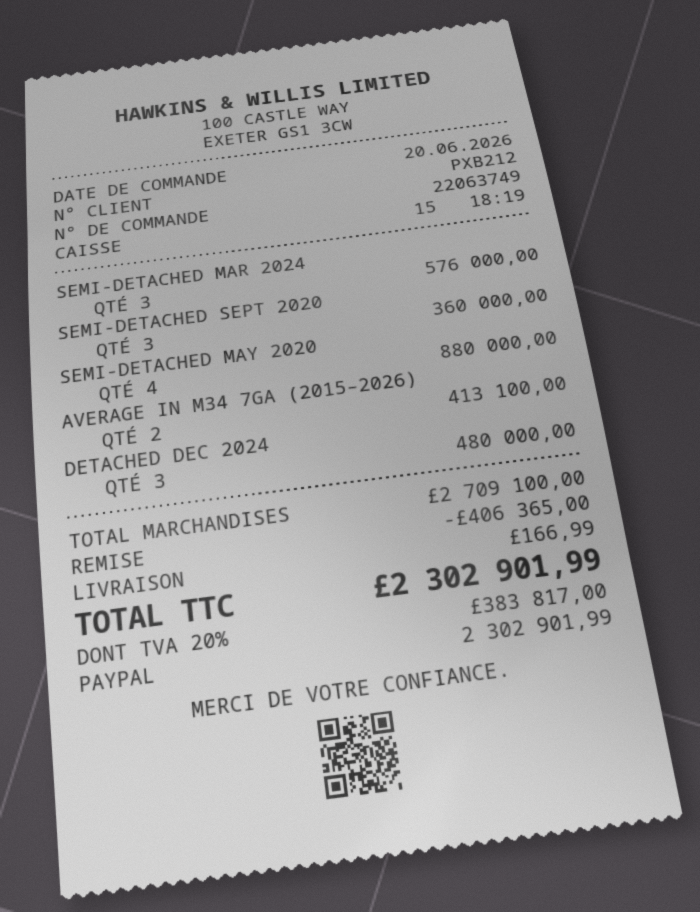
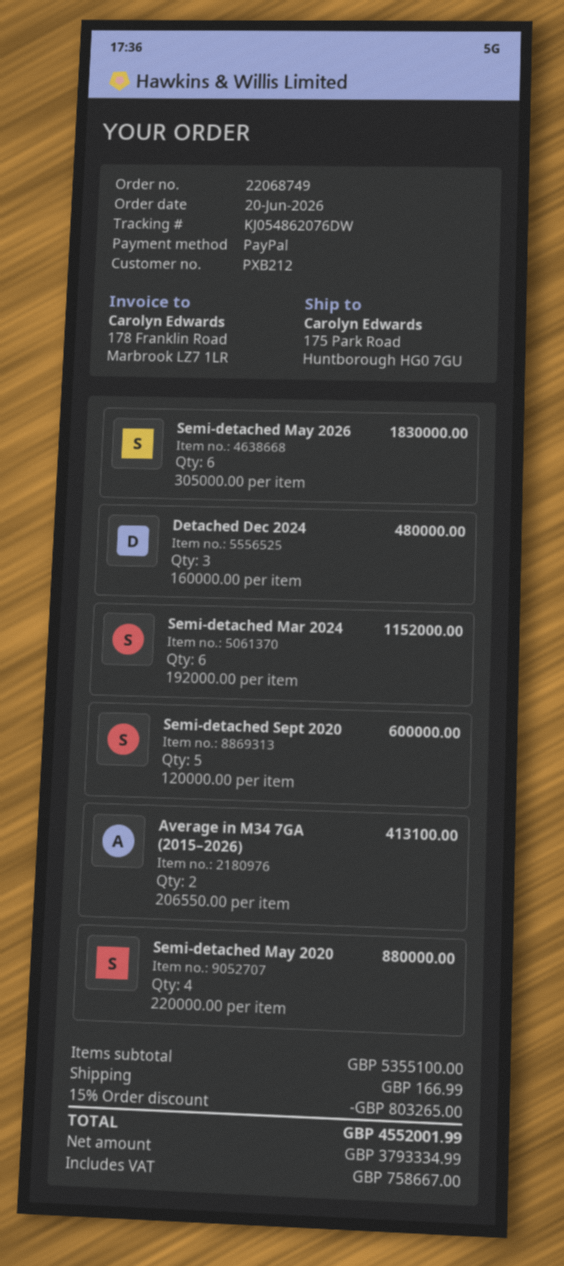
order number: 22063749 -> 22068749
SEMI-DETACHED MAR 2024: 3 for 576000.00 -> 6 for 1152000.00
SEMI-DETACHED SEPT 2020: 3 for 360000.00 -> 5 for 600000.00
Semi-detached May 2026: none -> 6 for 1830000.00
subtotal: 2709100.00 -> 5355100.00
discount: 406365.00 -> 803265.00
tax: 383817.00 -> 758667.00
total: 2302901.99 -> 4552001.99

